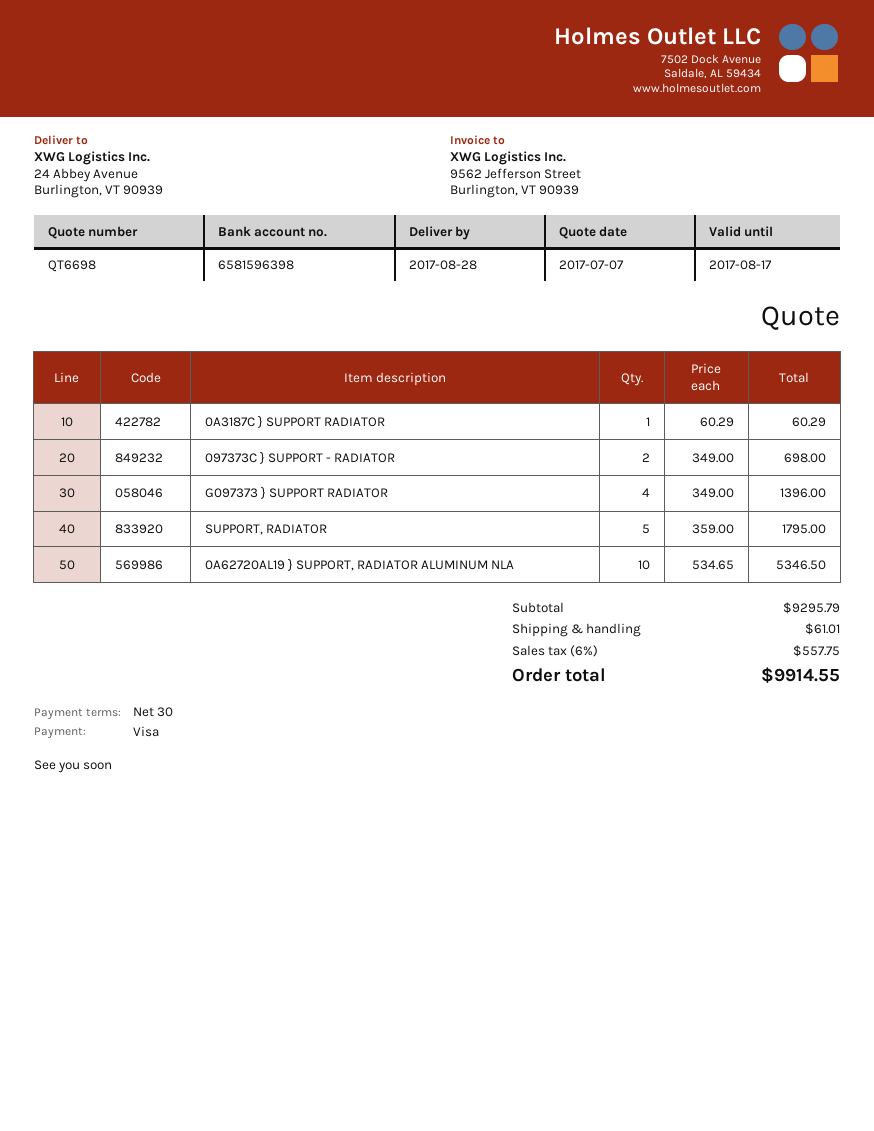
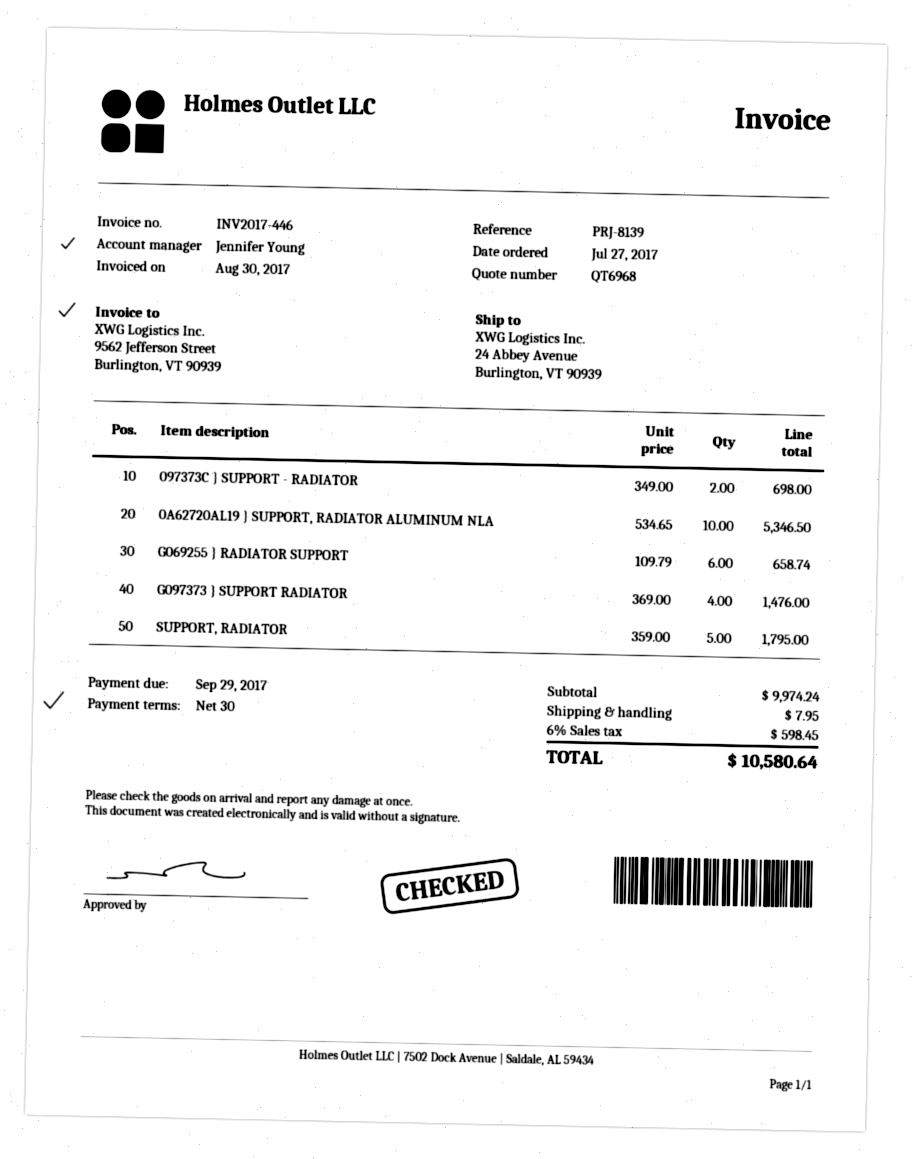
quote number: QT6698 -> QT6968
0A3187C } SUPPORT RADIATOR: 1 x 60.29 = 60.29 -> none
G097373 } SUPPORT RADIATOR: 4 x 349.00 = 1396.00 -> 4 x 369.00 = 1476.00
G069255 } RADIATOR SUPPORT: none -> 6 x 109.79 = 658.74
subtotal: 9295.79 -> 9974.24
shipping: 61.01 -> 7.95
tax: 6% = 557.75 -> 6% = 598.45
total: 9914.55 -> 10580.64

